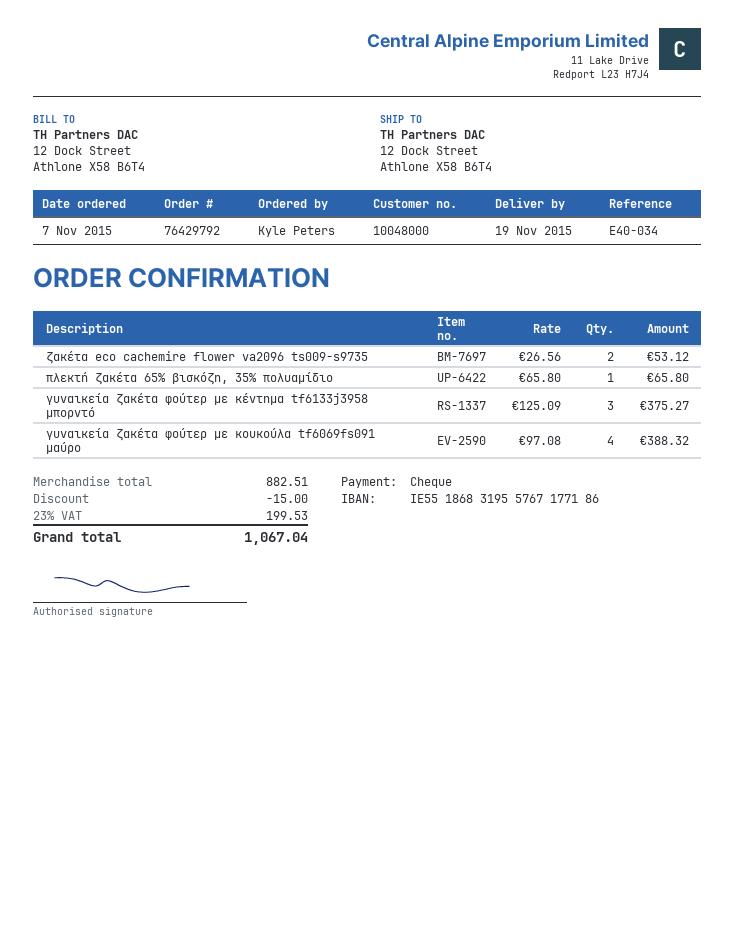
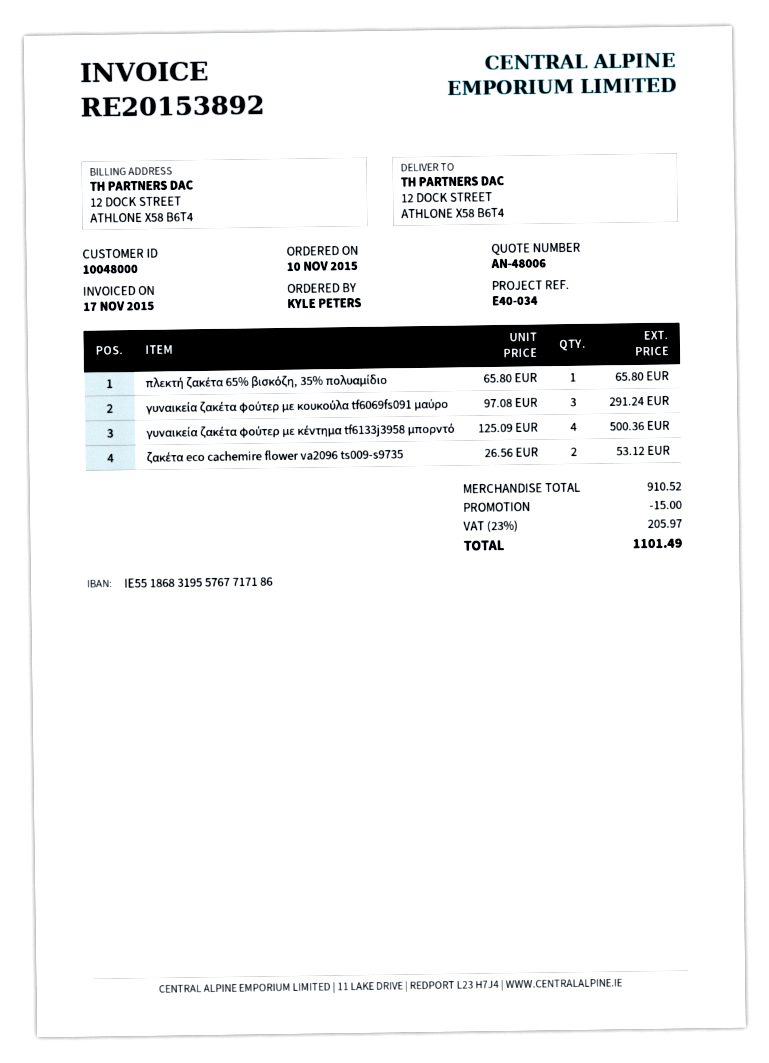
order date: 2015-11-07 -> 2015-11-10
bank account: IE55186831955767177186 -> IE55186831955767717186
γυναικεία ζακέτα φούτερ με κέντημα tf6133j3958 μπορντό: 3 x 125.09 = 375.27 -> 4 x 125.09 = 500.36
γυναικεία ζακέτα φούτερ με κουκούλα tf6069fs091 μαύρο: 4 x 97.08 = 388.32 -> 3 x 97.08 = 291.24
subtotal: 882.51 -> 910.52
tax: 23% = 199.53 -> 23% = 205.97
total: 1067.04 -> 1101.49

